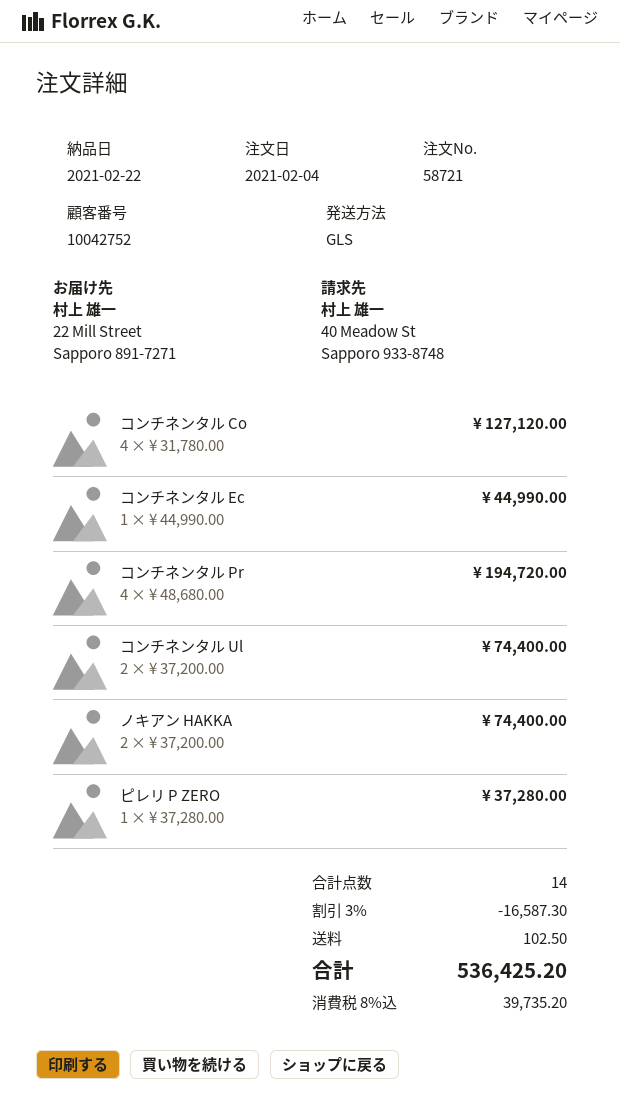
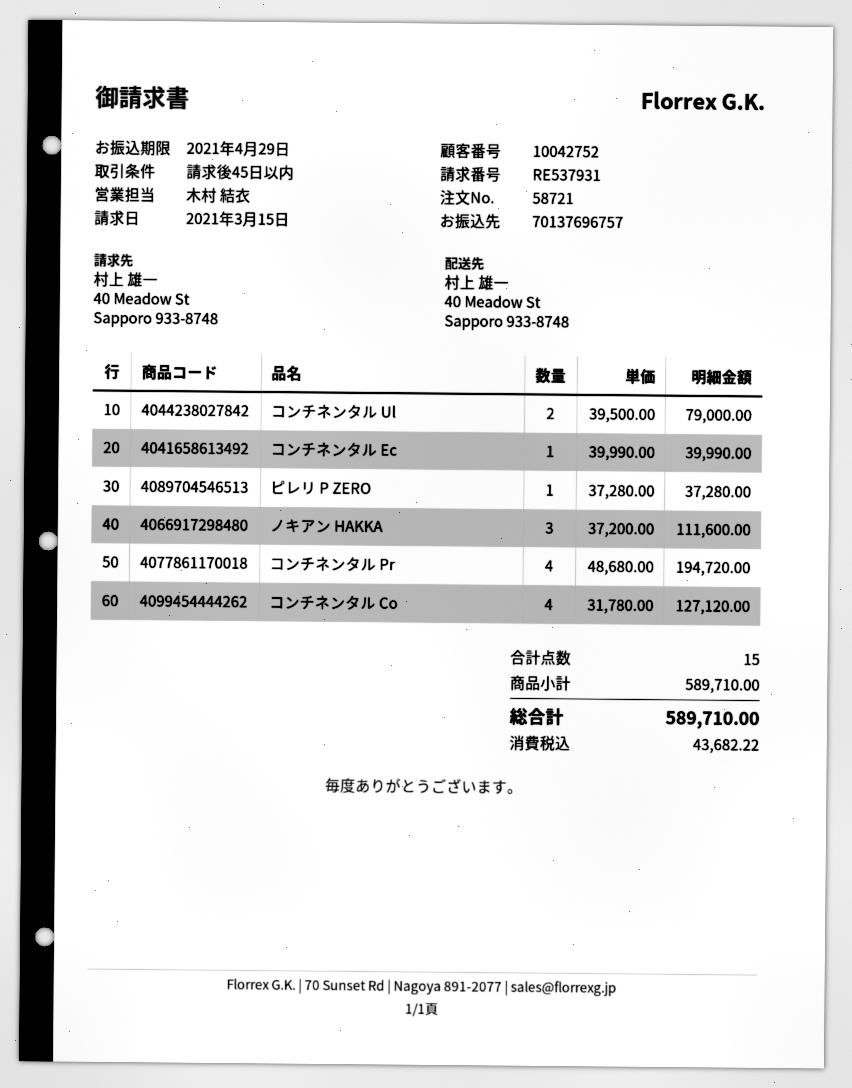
ship to: 22 Mill Street, Sapporo 891-7271 -> 40 Meadow St, Sapporo 933-8748
コンチネンタル Ec: 1 x 44990.00 = 44990.00 -> 1 x 39990.00 = 39990.00
コンチネンタル Ul: 2 x 37200.00 = 74400.00 -> 2 x 39500.00 = 79000.00
ノキアン HAKKA: 2 x 37200.00 = 74400.00 -> 3 x 37200.00 = 111600.00
total quantity: 14 -> 15
discount: 3% = 16587.30 -> none
shipping: 102.50 -> none
tax: 39735.20 -> 43682.22
total: 536425.20 -> 589710.00

